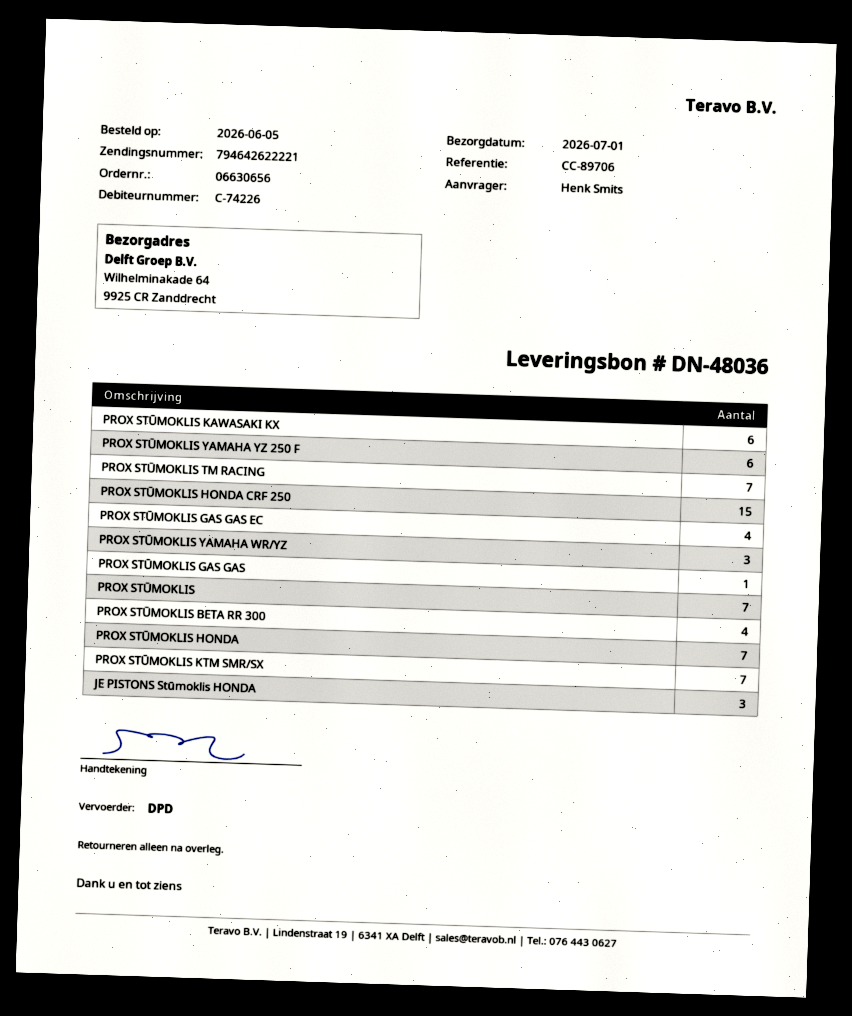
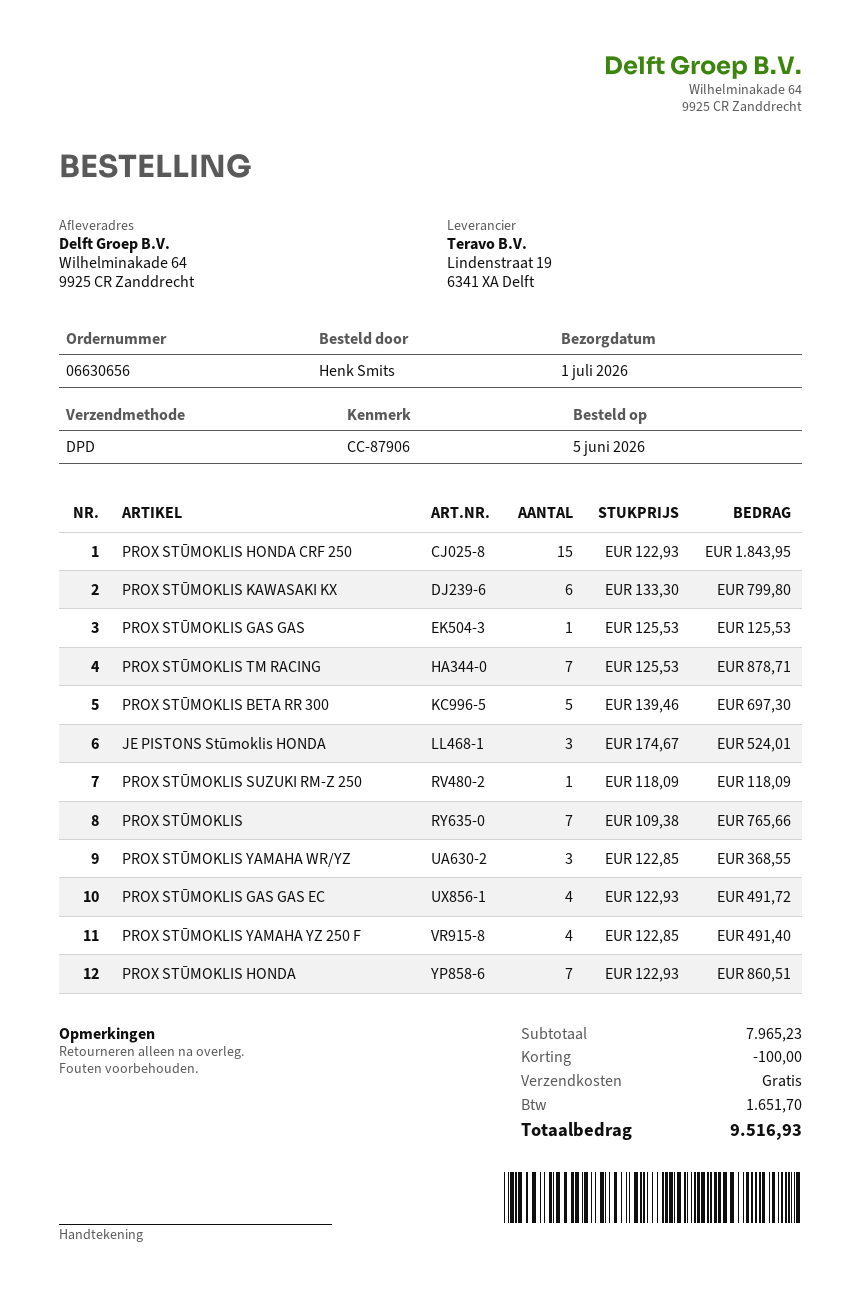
reference: CC-89706 -> CC-87906
PROX STŪMOKLIS YAMAHA YZ 250 F: 6 -> 4
PROX STŪMOKLIS BETA RR 300: 4 -> 5
PROX STŪMOKLIS KTM SMR/SX: 7 -> none
PROX STŪMOKLIS SUZUKI RM-Z 250: none -> 1

